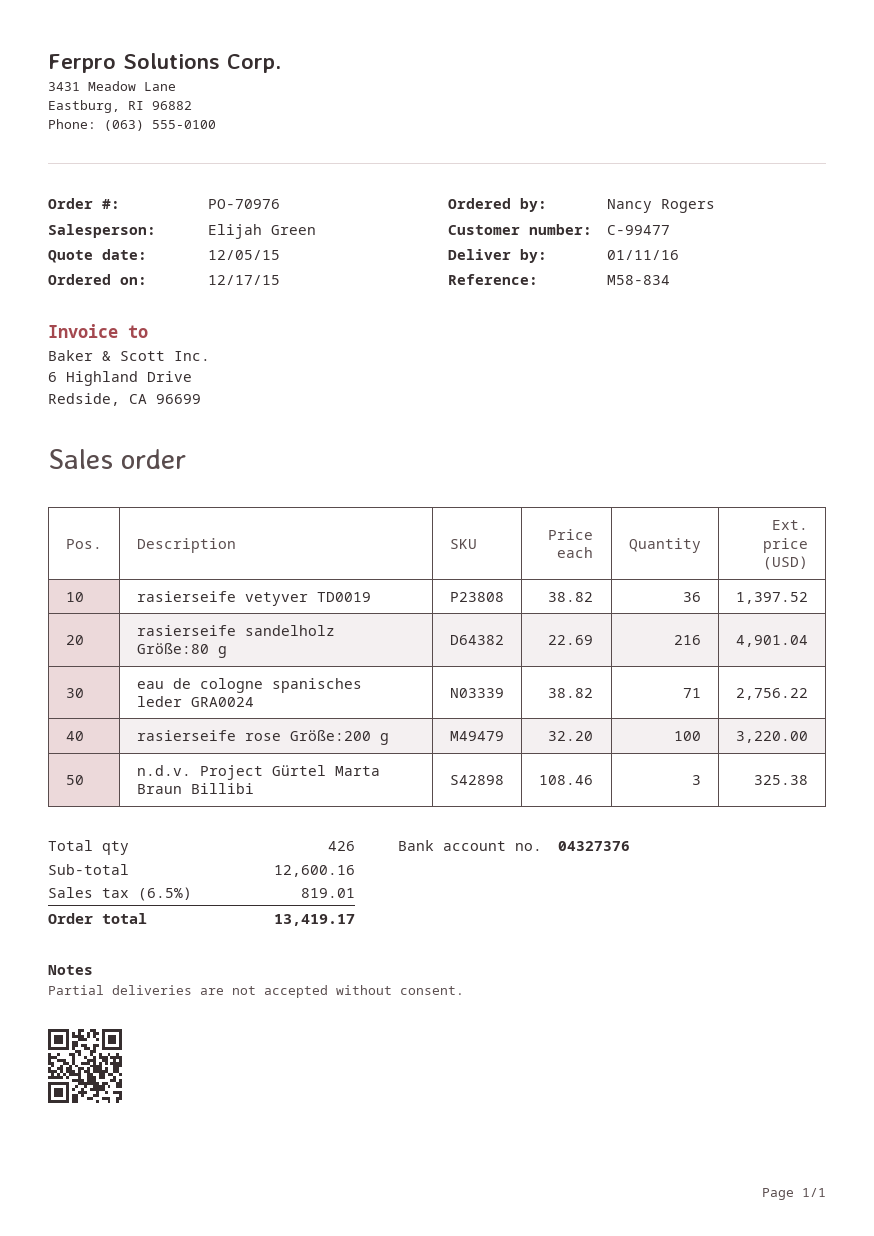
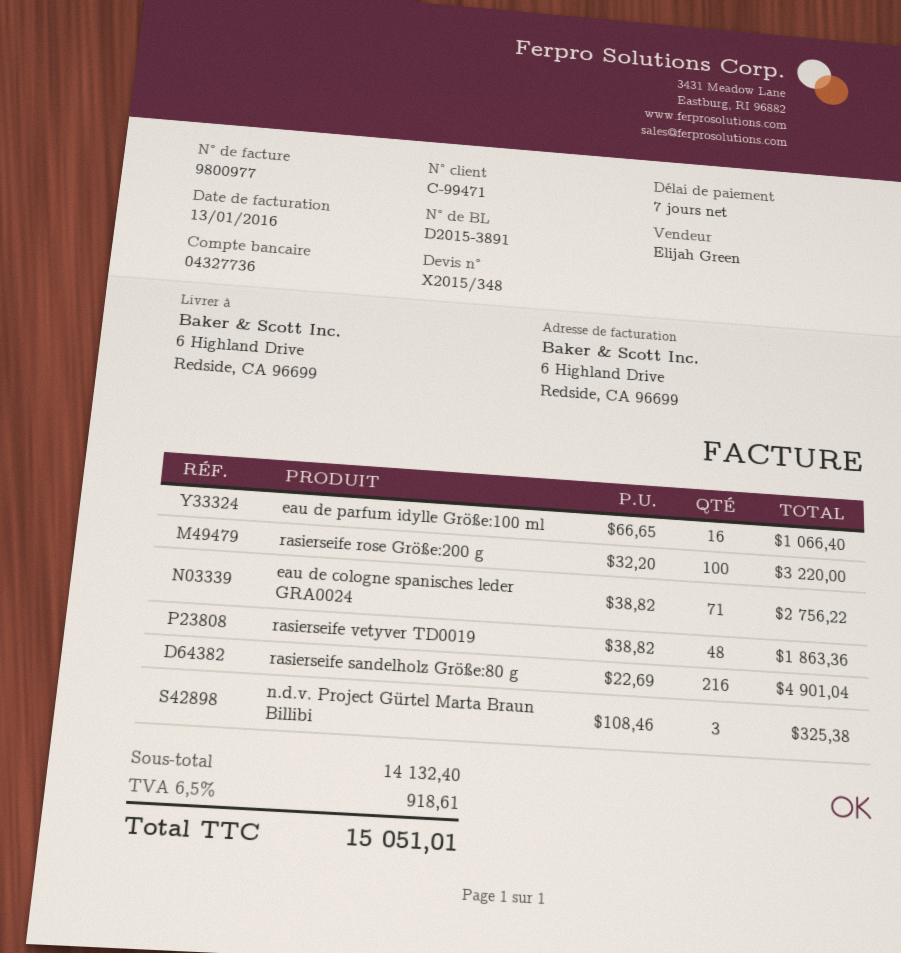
customer number: C-99477 -> C-99471
bank account: 04327376 -> 04327736
rasierseife vetyver TD0019: 36 x 38.82 = 1397.52 -> 48 x 38.82 = 1863.36
eau de parfum idylle Größe:100 ml: none -> 16 x 66.65 = 1066.40
subtotal: 12600.16 -> 14132.40
tax: 6.5% = 819.01 -> 6.5% = 918.61
total: 13419.17 -> 15051.01

